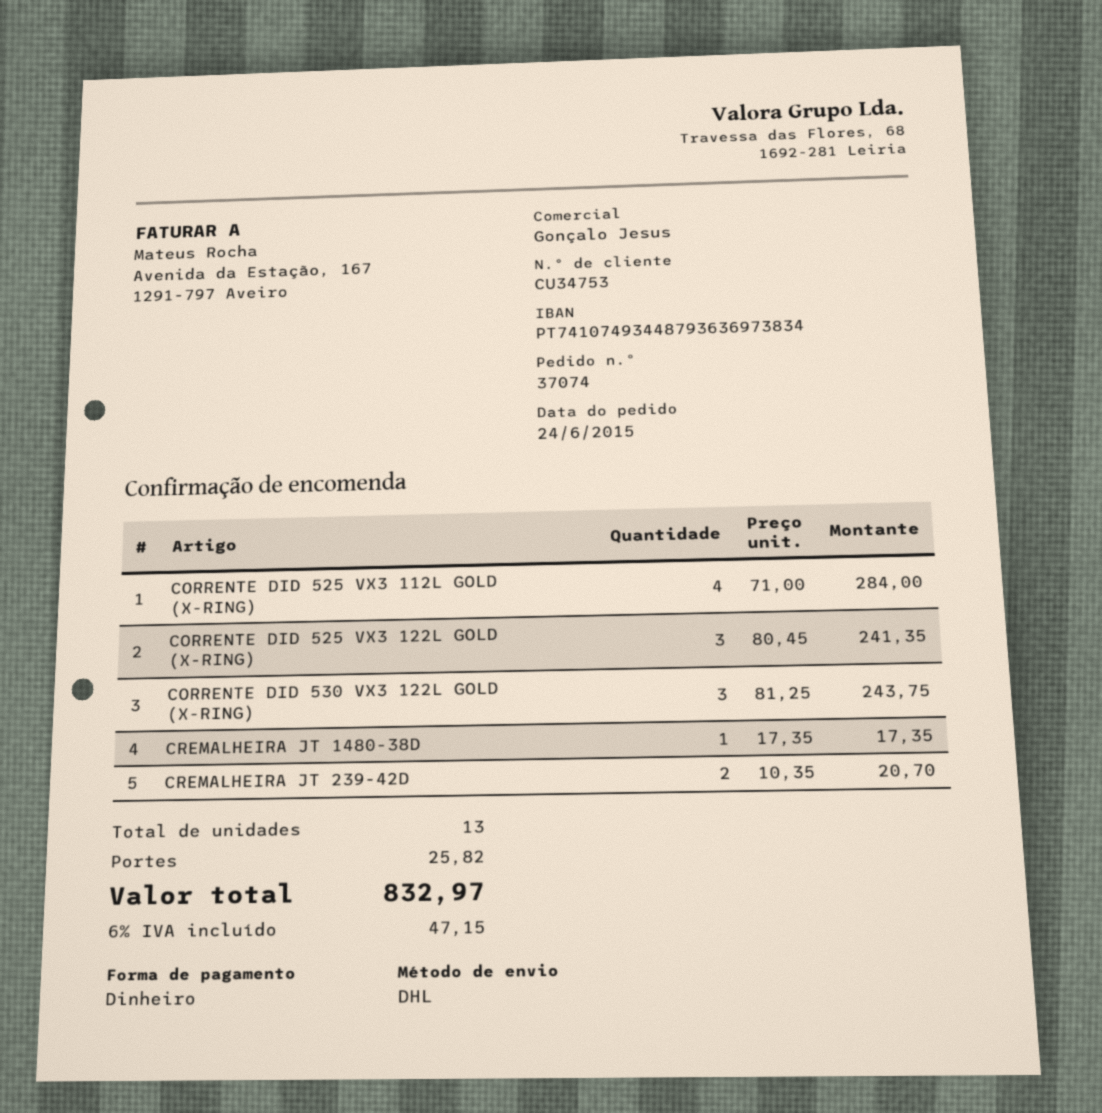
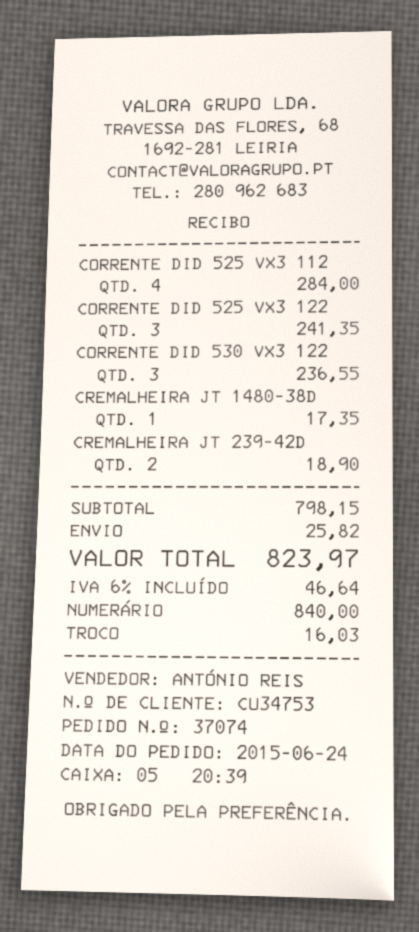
sales rep: Gonçalo Jesus -> ANTÓNIO REIS
CORRENTE DID 530 VX3 122L GOLD (X-RING): 3 for 243.75 -> 3 for 236.55
CREMALHEIRA JT 239-42D: 2 for 20.70 -> 2 for 18.90
tax: 6% = 47.15 -> 6% = 46.64
total: 832.97 -> 823.97

